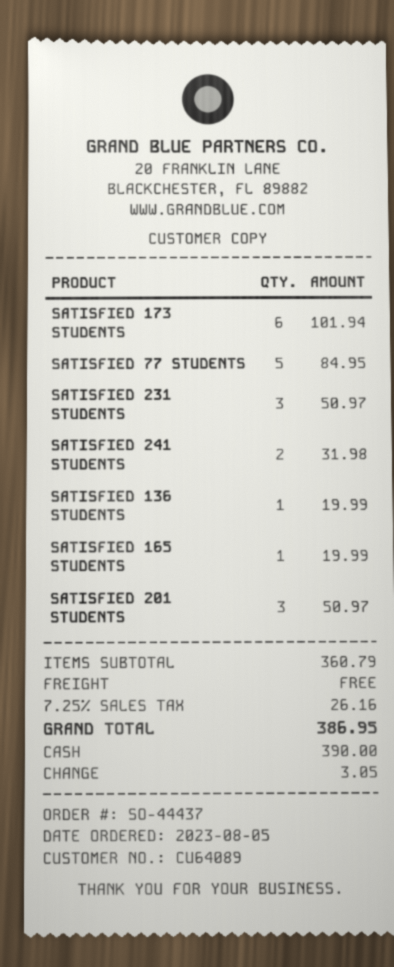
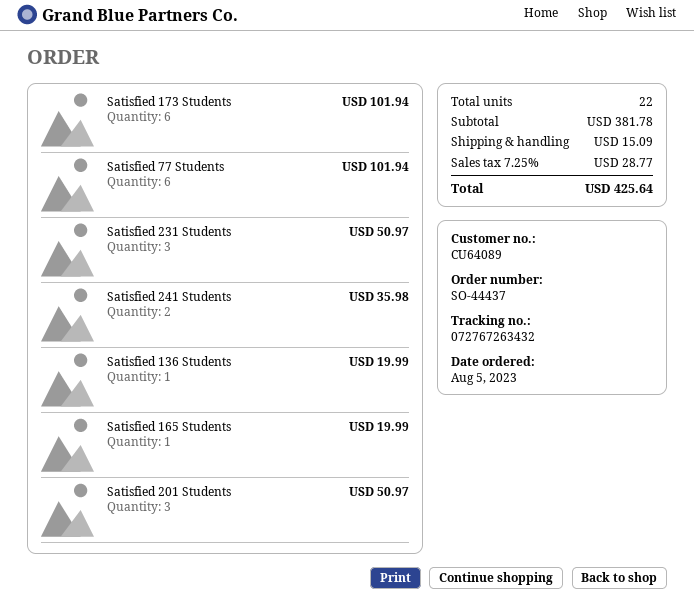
SATISFIED 77 STUDENTS: 5 for 84.95 -> 6 for 101.94
SATISFIED 241 STUDENTS: 2 for 31.98 -> 2 for 35.98
subtotal: 360.79 -> 381.78
shipping: 0.00 -> 15.09
tax: 7.25% = 26.16 -> 7.25% = 28.77
total: 386.95 -> 425.64

